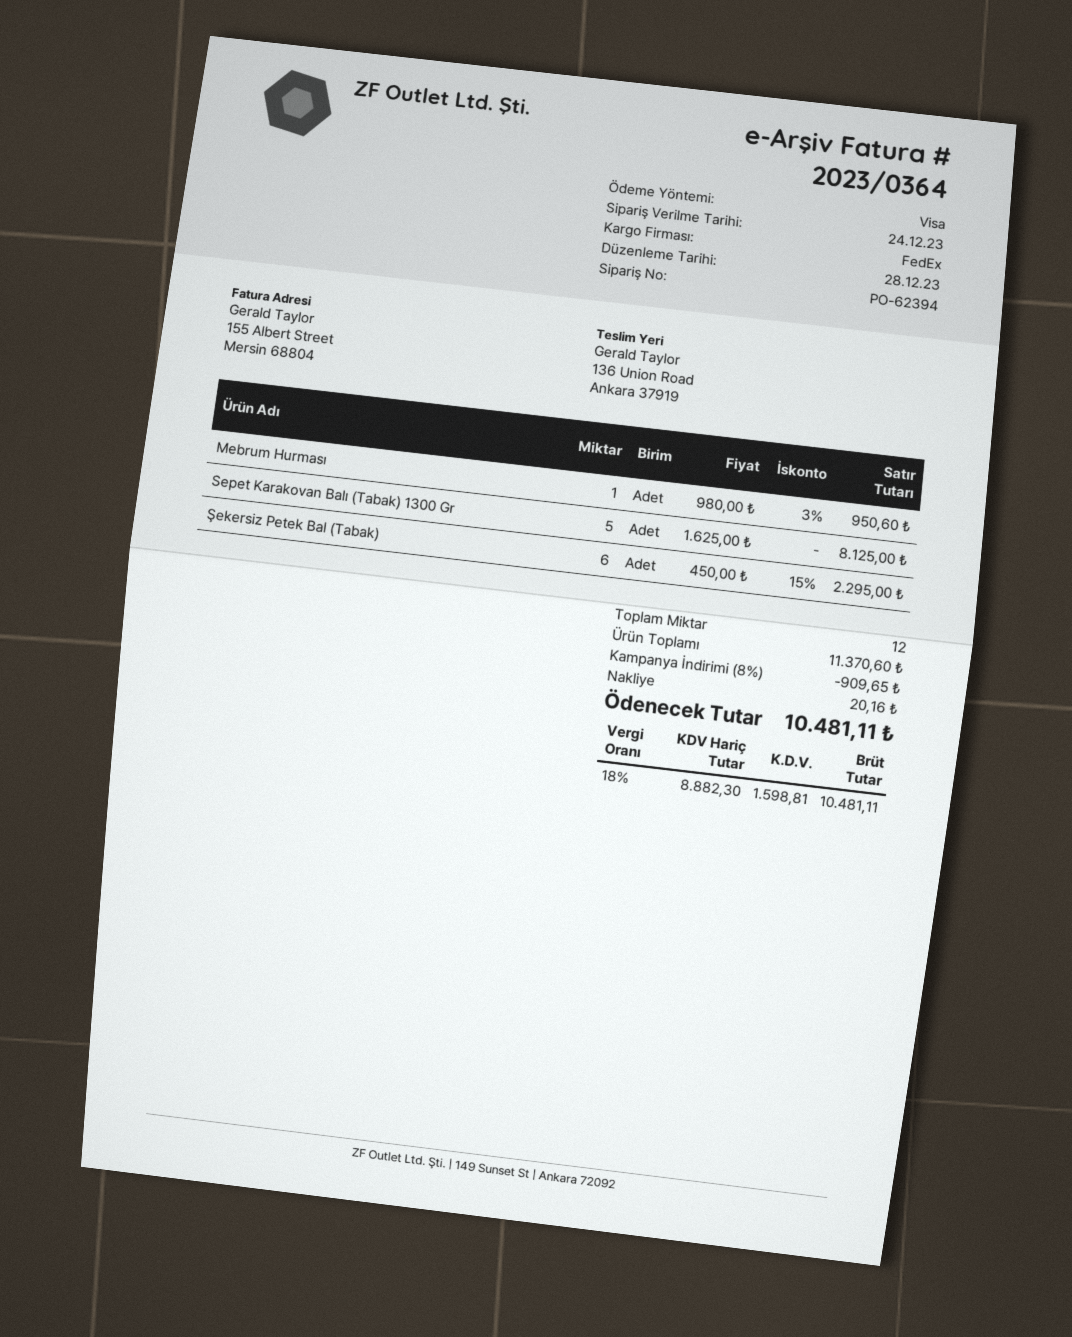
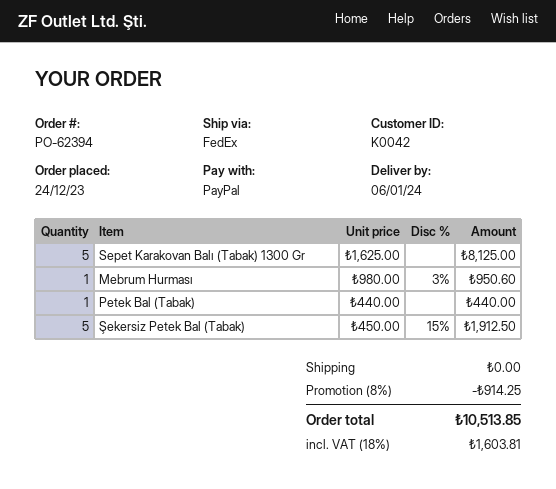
payment method: Visa -> PayPal
Şekersiz Petek Bal (Tabak): 6 x 450.00 - 15% = 2295.00 -> 5 x 450.00 - 15% = 1912.50
Petek Bal (Tabak): none -> 1 x 440.00 = 440.00
discount: 8% = 909.65 -> 8% = 914.25
shipping: 20.16 -> 0.00
tax: 18% = 1598.81 -> 18% = 1603.81
total: 10481.11 -> 10513.85

